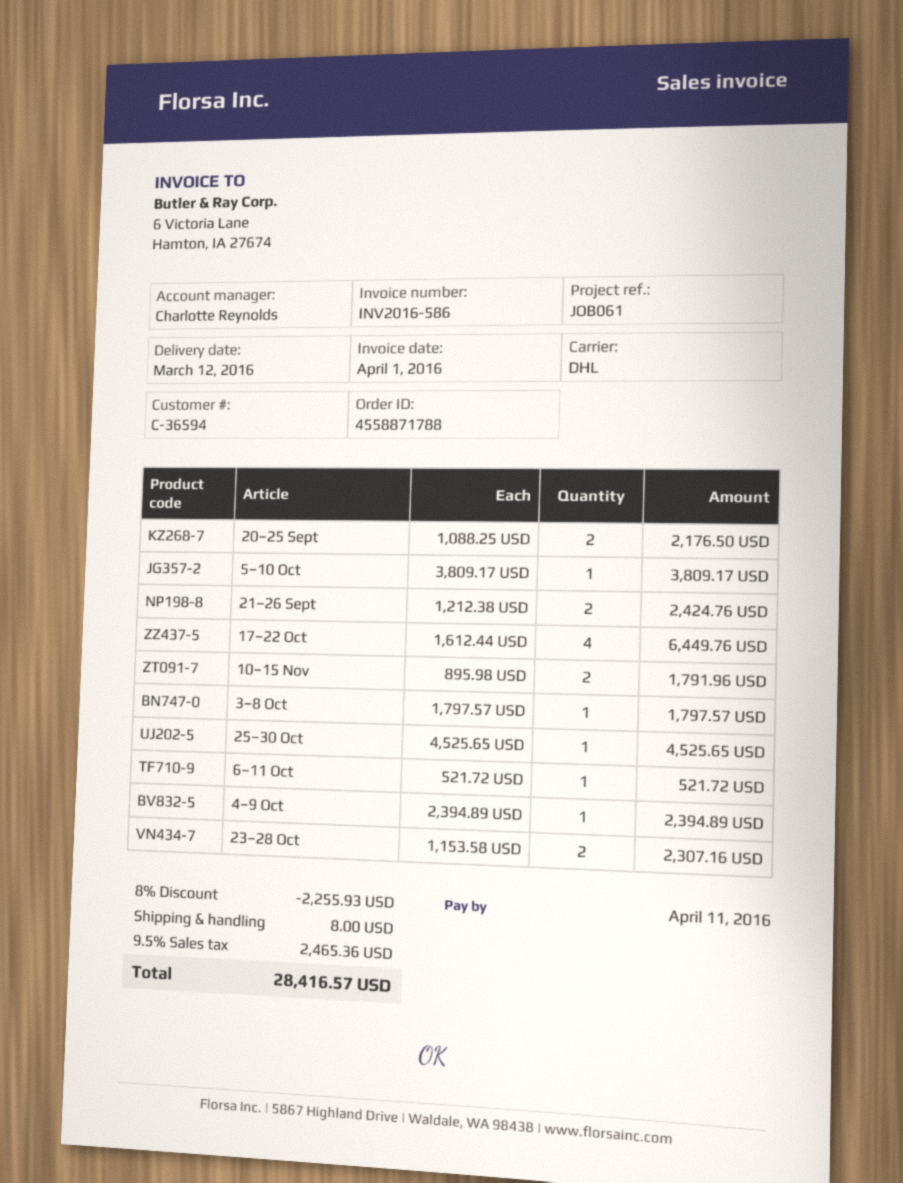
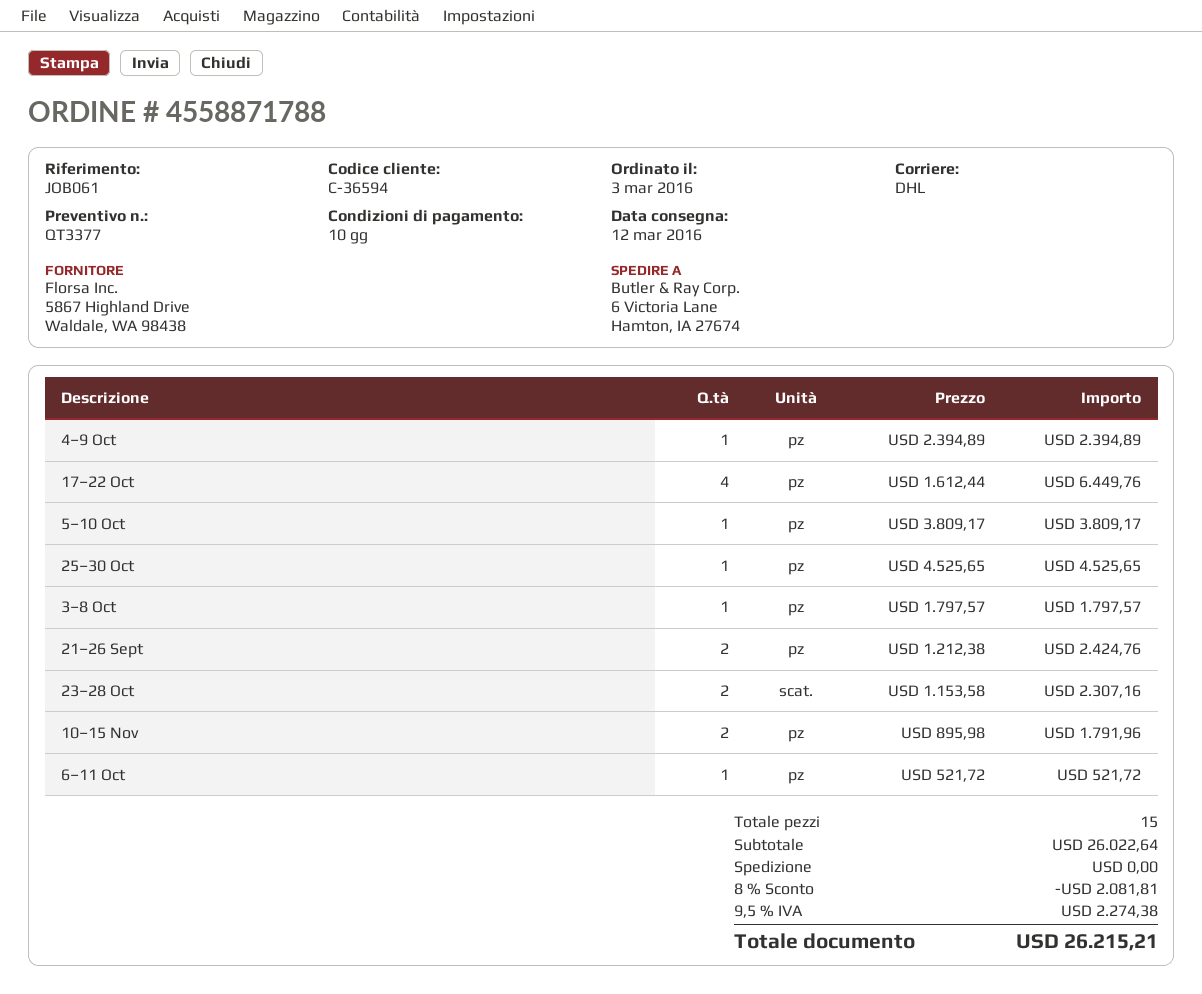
20–25 Sept: 2 x 1088.25 = 2176.50 -> none
discount: 8% = 2255.93 -> 8% = 2081.81
shipping: 8.00 -> 0.00
tax: 9.5% = 2465.36 -> 9.5% = 2274.38
total: 28416.57 -> 26215.21

